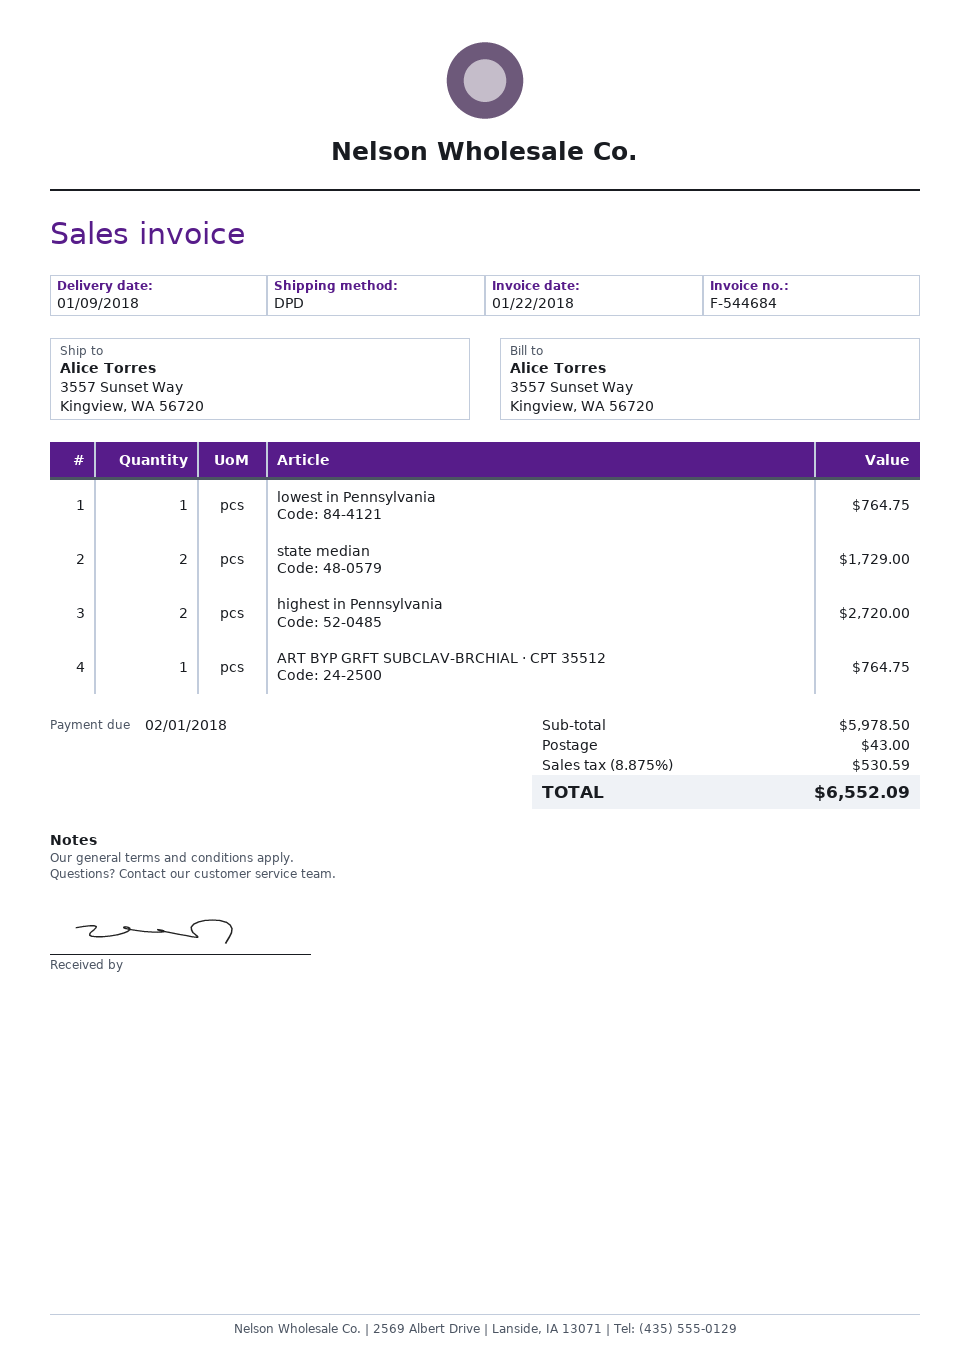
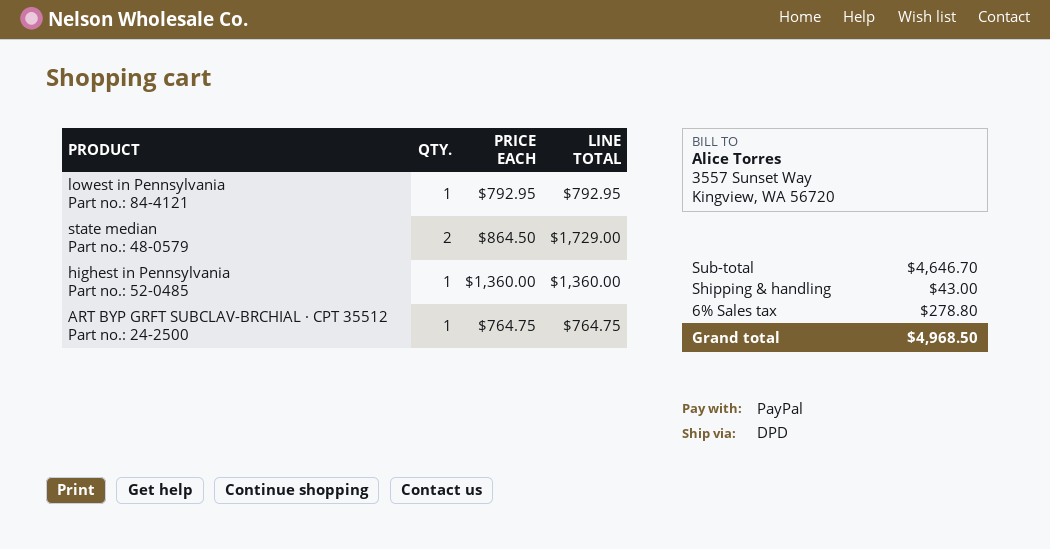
lowest in Pennsylvania: 1 for 764.75 -> 1 for 792.95
highest in Pennsylvania: 2 for 2720.00 -> 1 for 1360.00
subtotal: 5978.50 -> 4646.70
tax: 8.875% = 530.59 -> 6% = 278.80
total: 6552.09 -> 4968.50

